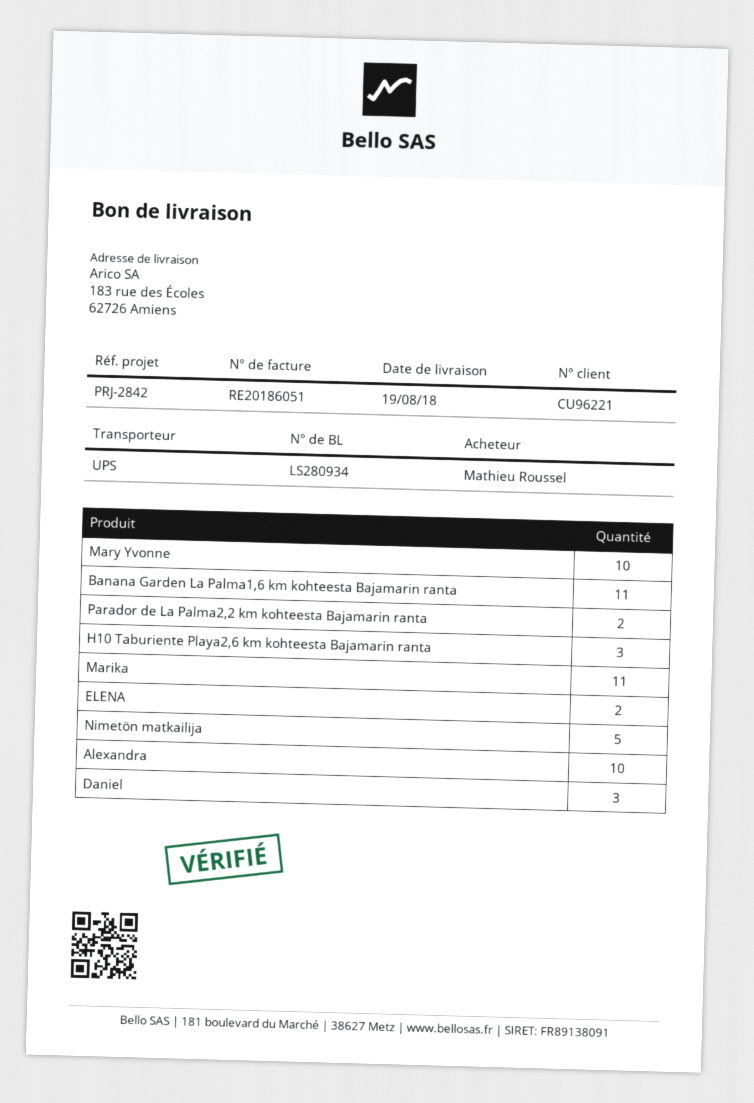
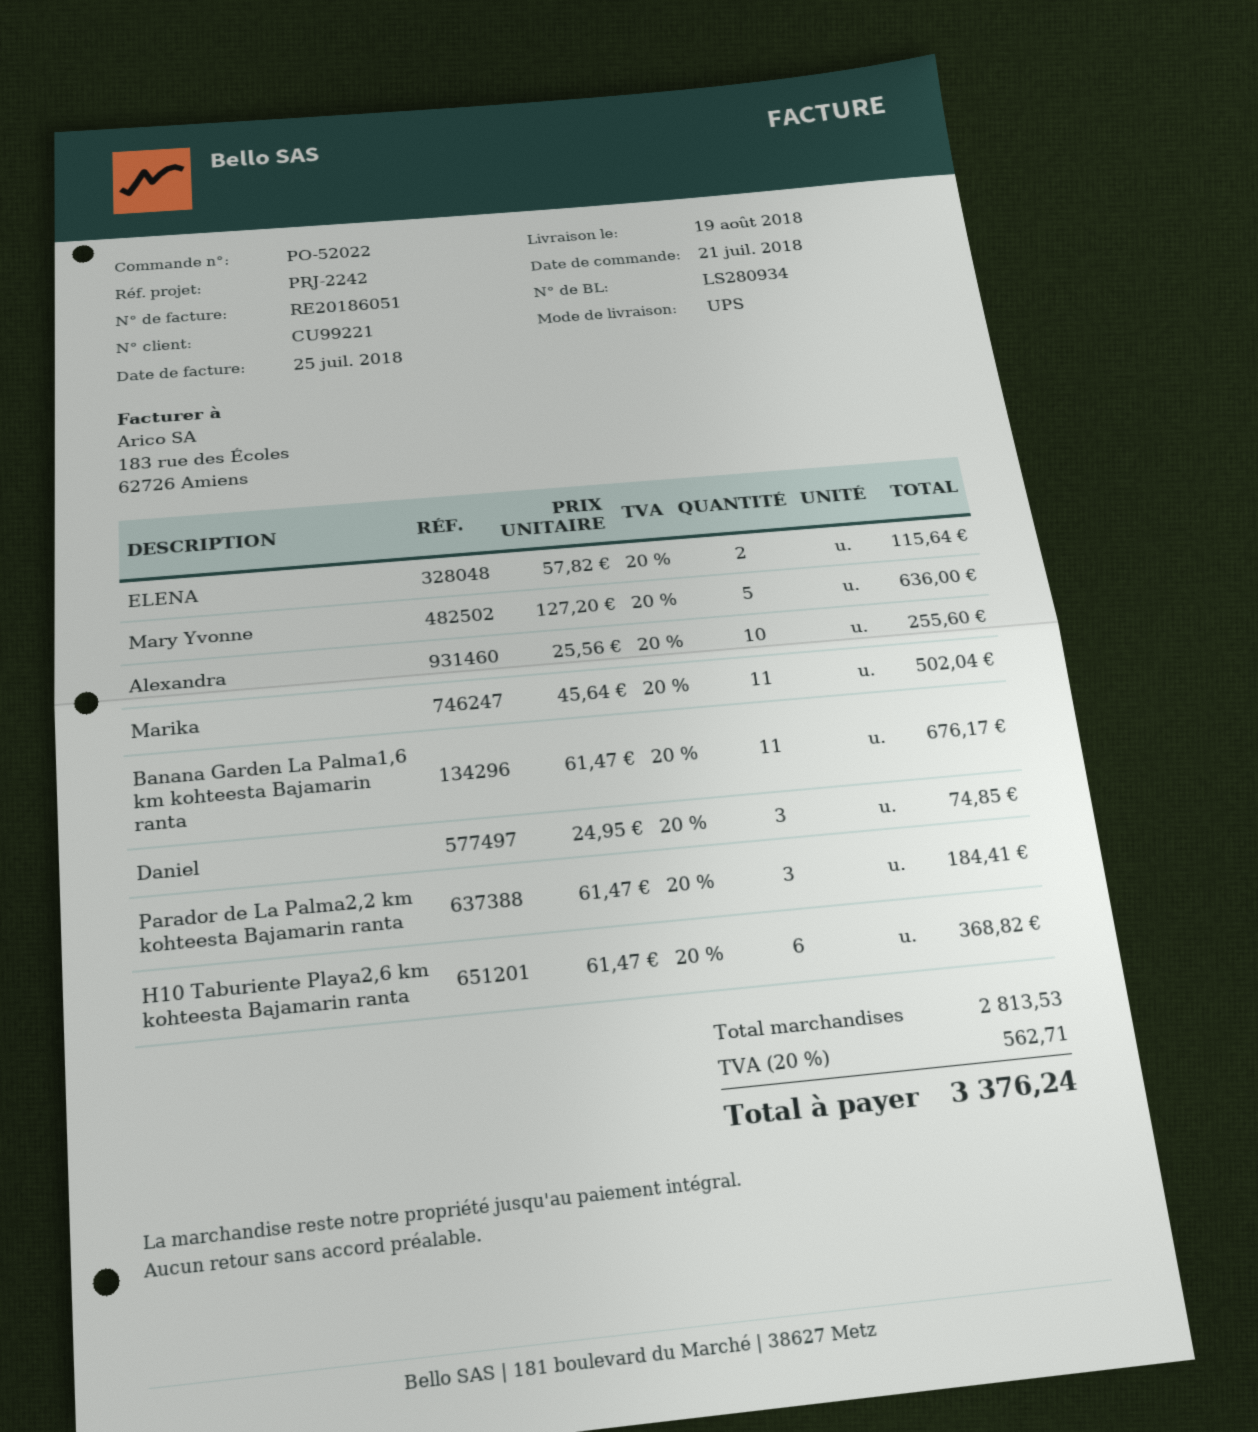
customer number: CU96221 -> CU99221
reference: PRJ-2842 -> PRJ-2242
Mary Yvonne: 10 -> 5
Parador de La Palma2,2 km kohteesta Bajamarin ranta: 2 -> 3
H10 Taburiente Playa2,6 km kohteesta Bajamarin ranta: 3 -> 6
Nimetön matkailija: 5 -> none

